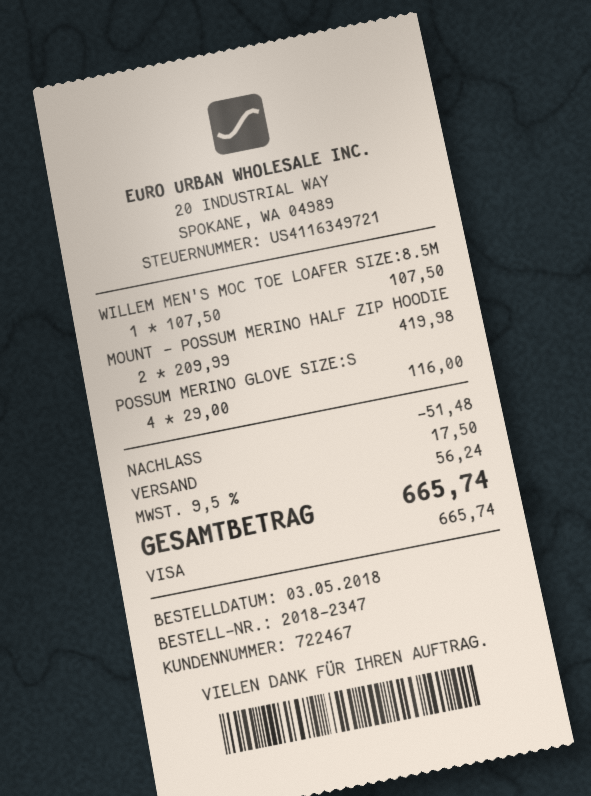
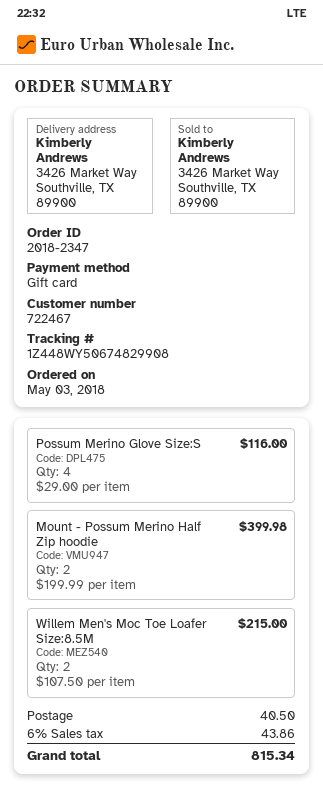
payment method: Visa -> gift card
WILLEM MEN'S MOC TOE LOAFER SIZE:8.5M: 1 x 107.50 = 107.50 -> 2 x 107.50 = 215.00
MOUNT - POSSUM MERINO HALF ZIP HOODIE: 2 x 209.99 = 419.98 -> 2 x 199.99 = 399.98
discount: 51.48 -> none
shipping: 17.50 -> 40.50
tax: 9.5% = 56.24 -> 6% = 43.86
total: 665.74 -> 815.34

